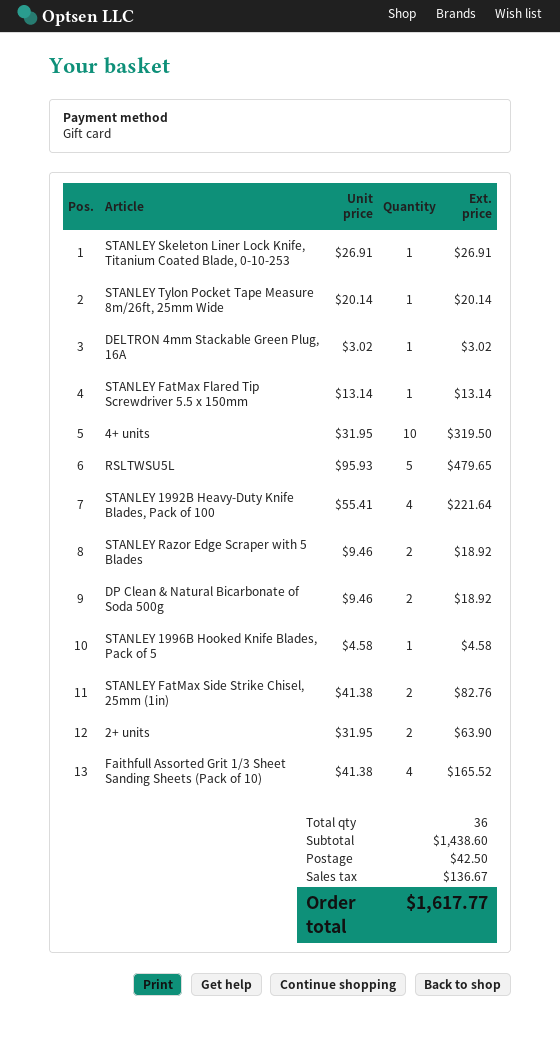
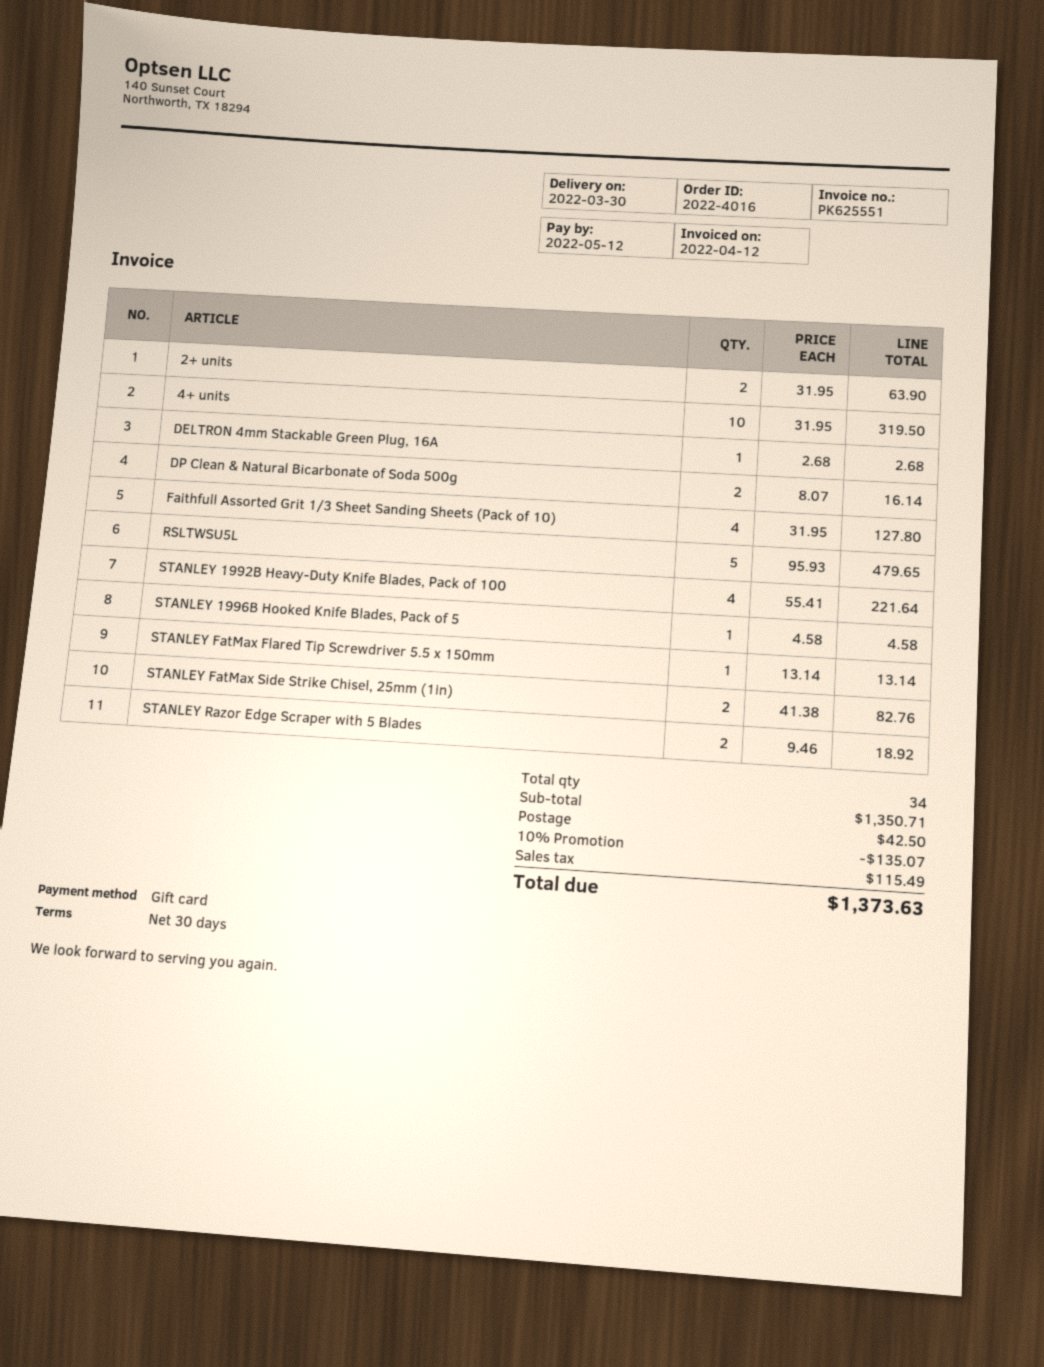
STANLEY Skeleton Liner Lock Knife, Titanium Coated Blade, 0-10-253: 1 x 26.91 = 26.91 -> none
STANLEY Tylon Pocket Tape Measure 8m/26ft, 25mm Wide: 1 x 20.14 = 20.14 -> none
DELTRON 4mm Stackable Green Plug, 16A: 1 x 3.02 = 3.02 -> 1 x 2.68 = 2.68
DP Clean & Natural Bicarbonate of Soda 500g: 2 x 9.46 = 18.92 -> 2 x 8.07 = 16.14
Faithfull Assorted Grit 1/3 Sheet Sanding Sheets (Pack of 10): 4 x 41.38 = 165.52 -> 4 x 31.95 = 127.80
total quantity: 36 -> 34
subtotal: 1438.60 -> 1350.71
discount: none -> 10% = 135.07
tax: 136.67 -> 115.49
total: 1617.77 -> 1373.63

